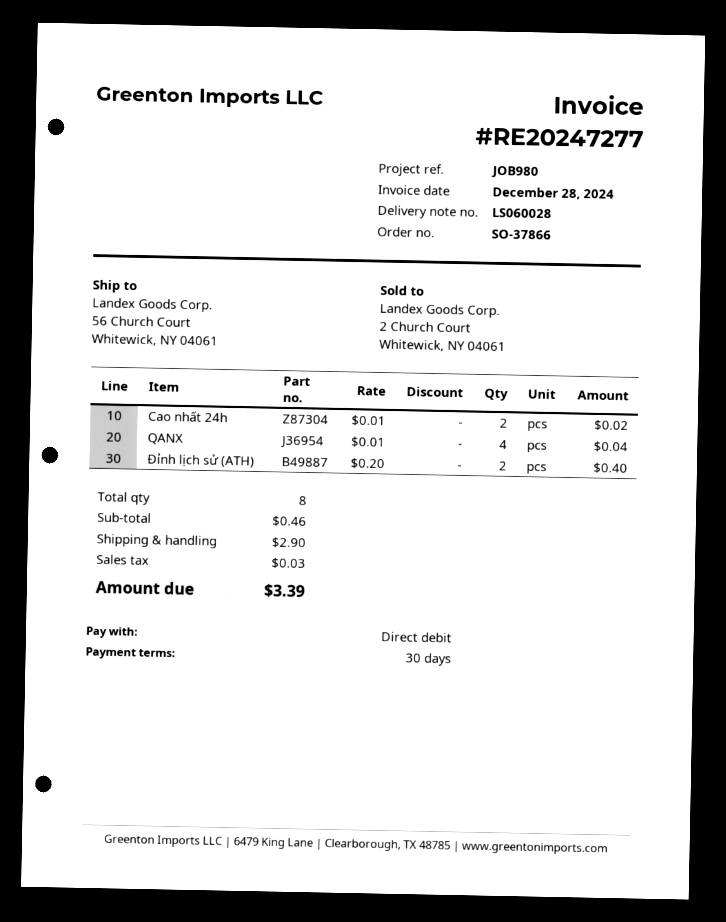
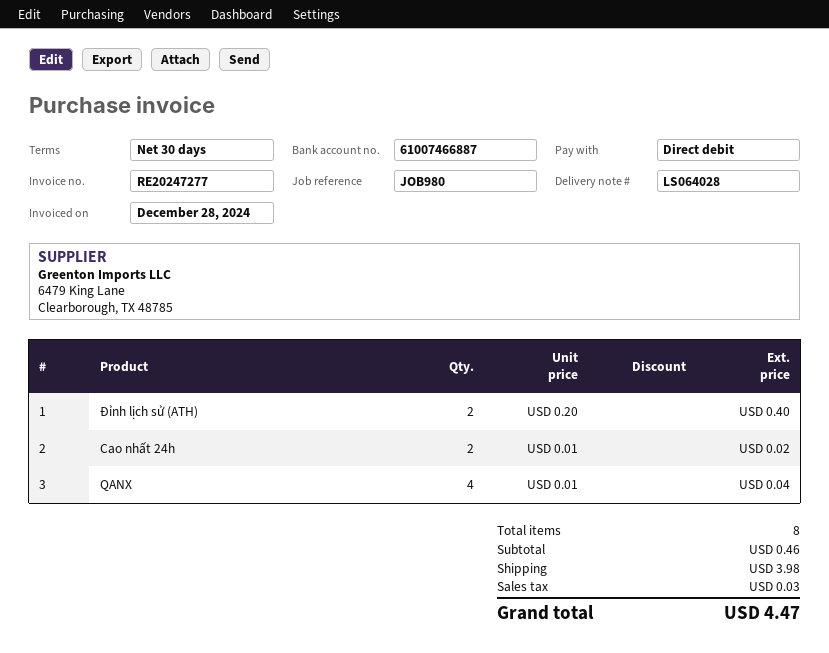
delivery note number: LS060028 -> LS064028
shipping: 2.90 -> 3.98
total: 3.39 -> 4.47

